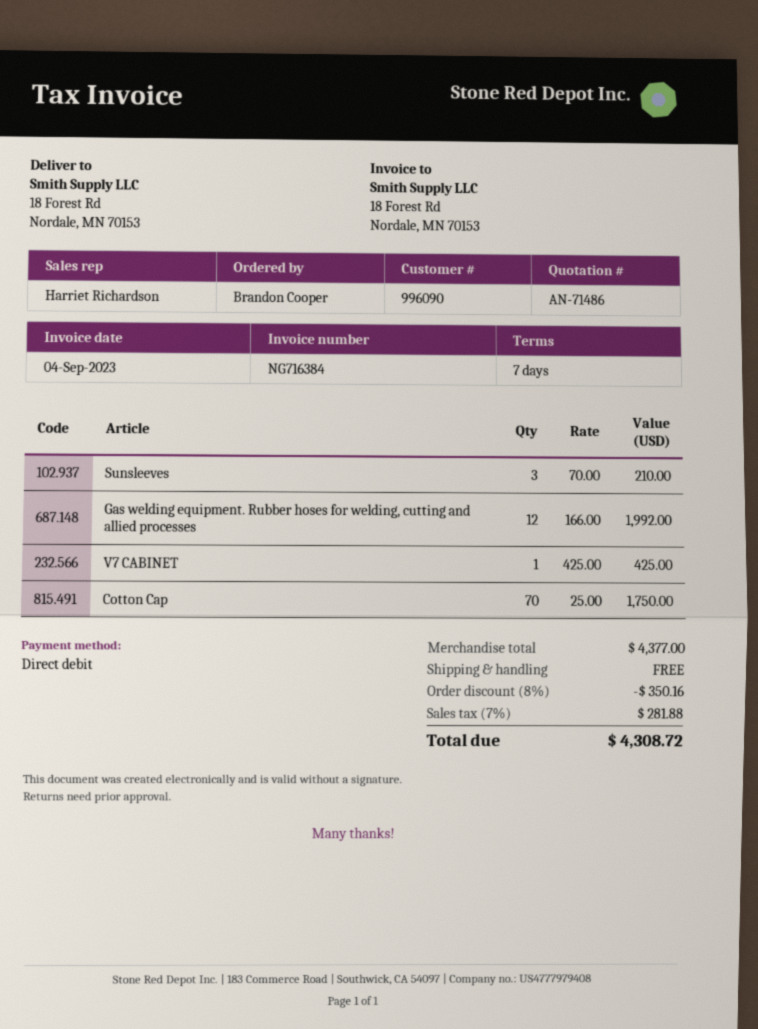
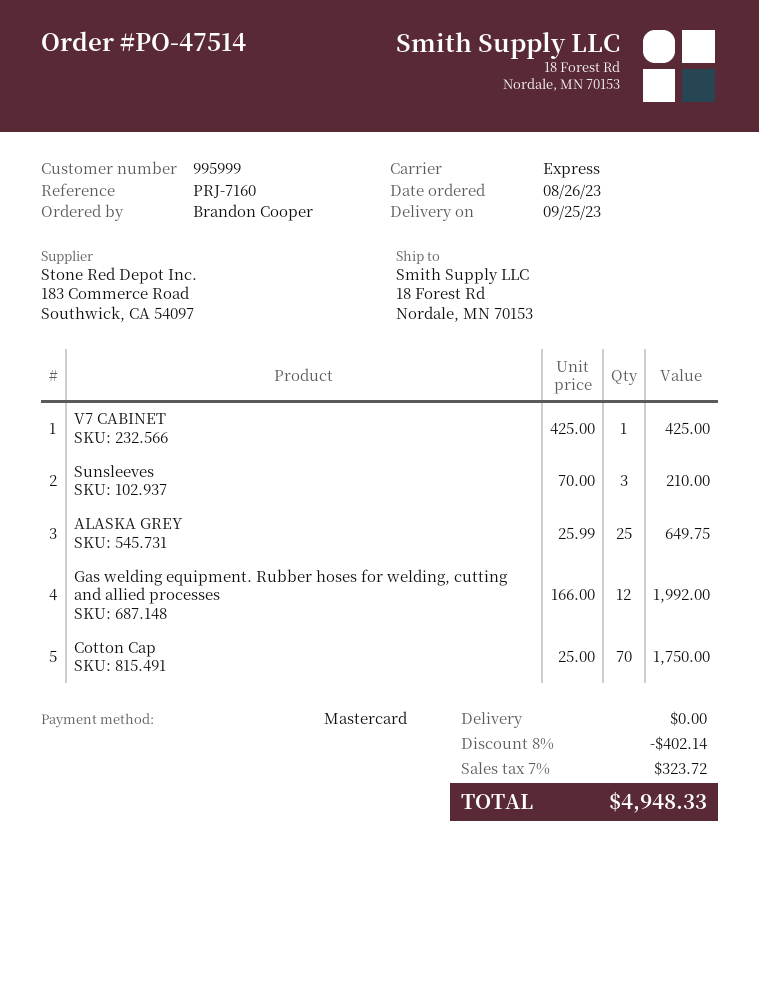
customer number: 996090 -> 995999
payment method: direct debit -> Mastercard
ALASKA GREY: none -> 25 x 25.99 = 649.75
discount: 8% = 350.16 -> 8% = 402.14
tax: 7% = 281.88 -> 7% = 323.72
total: 4308.72 -> 4948.33

